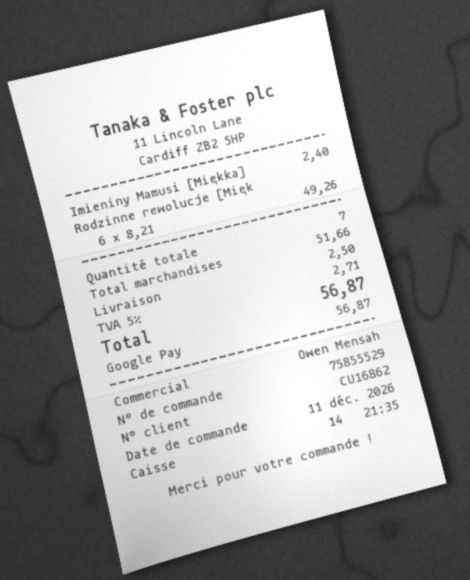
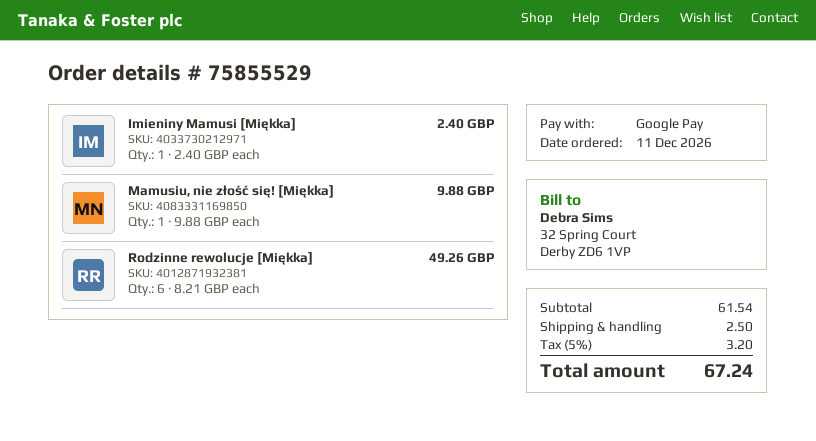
Mamusiu, nie złość się! [Miękka]: none -> 1 x 9.88 = 9.88
subtotal: 51.66 -> 61.54
tax: 5% = 2.71 -> 5% = 3.20
total: 56.87 -> 67.24

